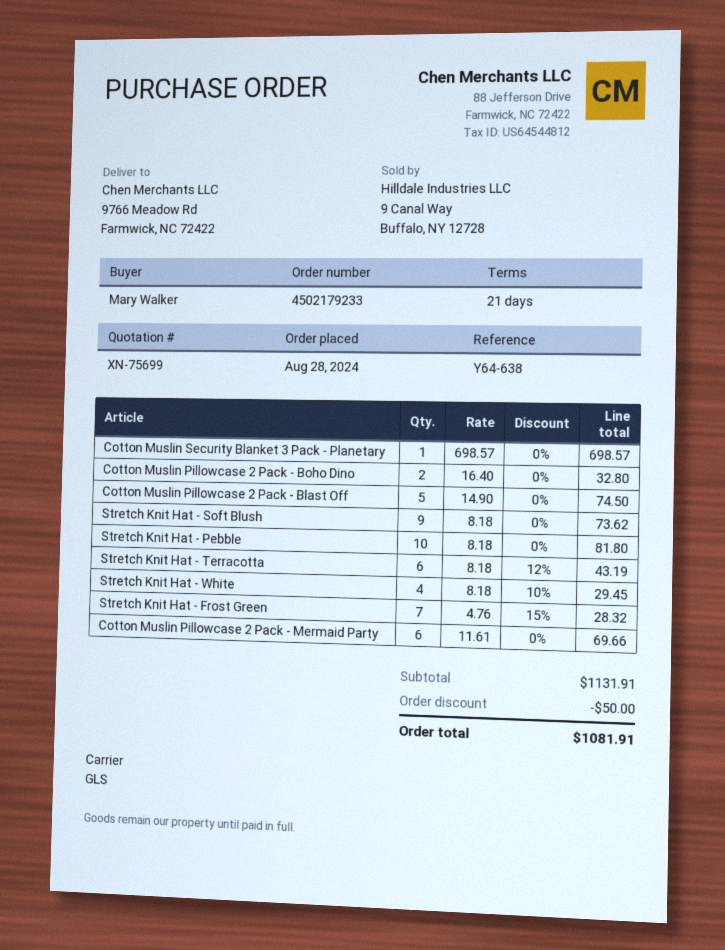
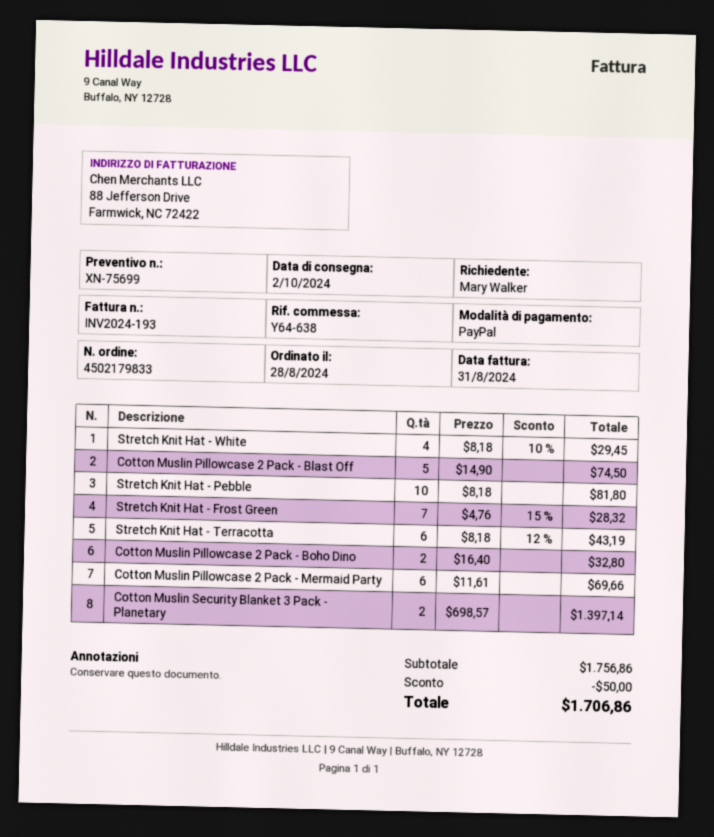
order number: 4502179233 -> 4502179833
Cotton Muslin Security Blanket 3 Pack - Planetary: 1 x 698.57 = 698.57 -> 2 x 698.57 = 1397.14
Stretch Knit Hat - Soft Blush: 9 x 8.18 = 73.62 -> none
subtotal: 1131.91 -> 1756.86
total: 1081.91 -> 1706.86

